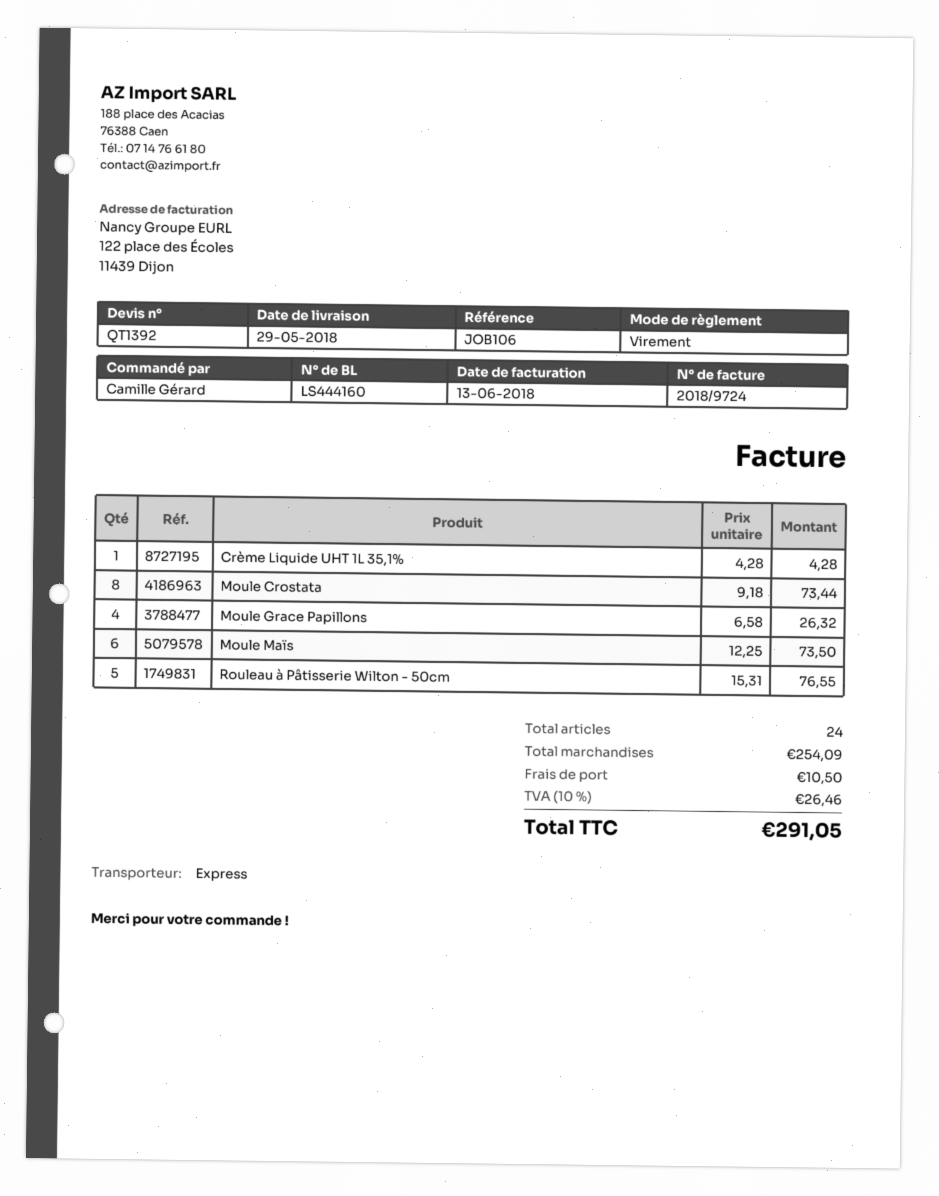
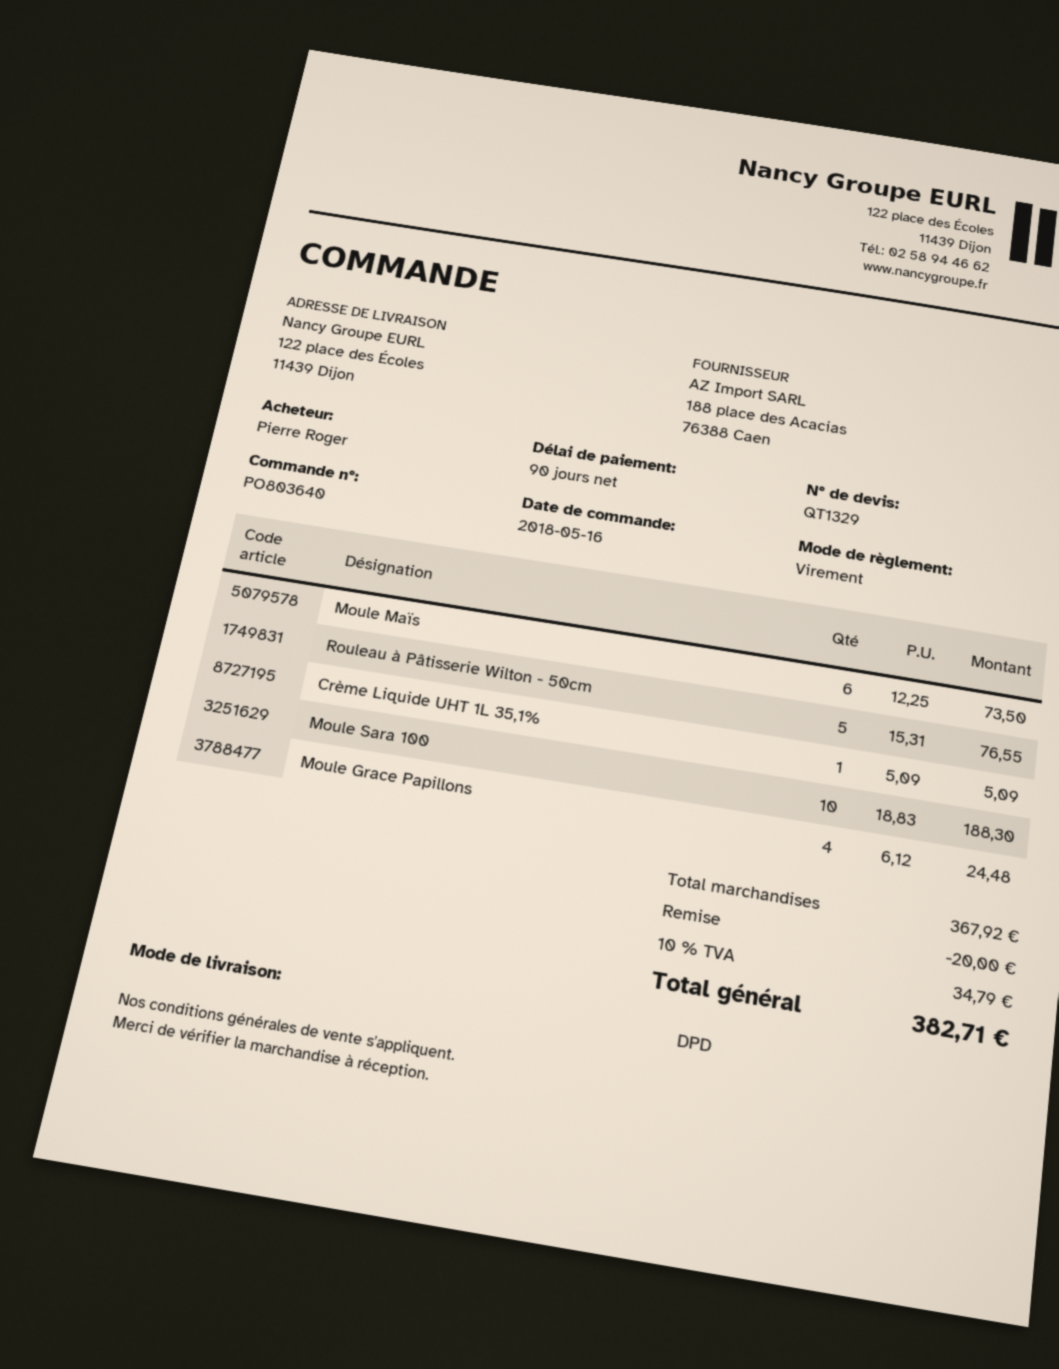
quote number: QT1392 -> QT1329
ordered by: Camille Gérard -> Pierre Roger
shipping method: express -> DPD
Crème Liquide UHT 1L 35,1%: 1 x 4.28 = 4.28 -> 1 x 5.09 = 5.09
Moule Crostata: 8 x 9.18 = 73.44 -> none
Moule Grace Papillons: 4 x 6.58 = 26.32 -> 4 x 6.12 = 24.48
Moule Sara 100: none -> 10 x 18.83 = 188.30
subtotal: 254.09 -> 367.92
discount: none -> 20.00
shipping: 10.50 -> none
tax: 10% = 26.46 -> 10% = 34.79
total: 291.05 -> 382.71

